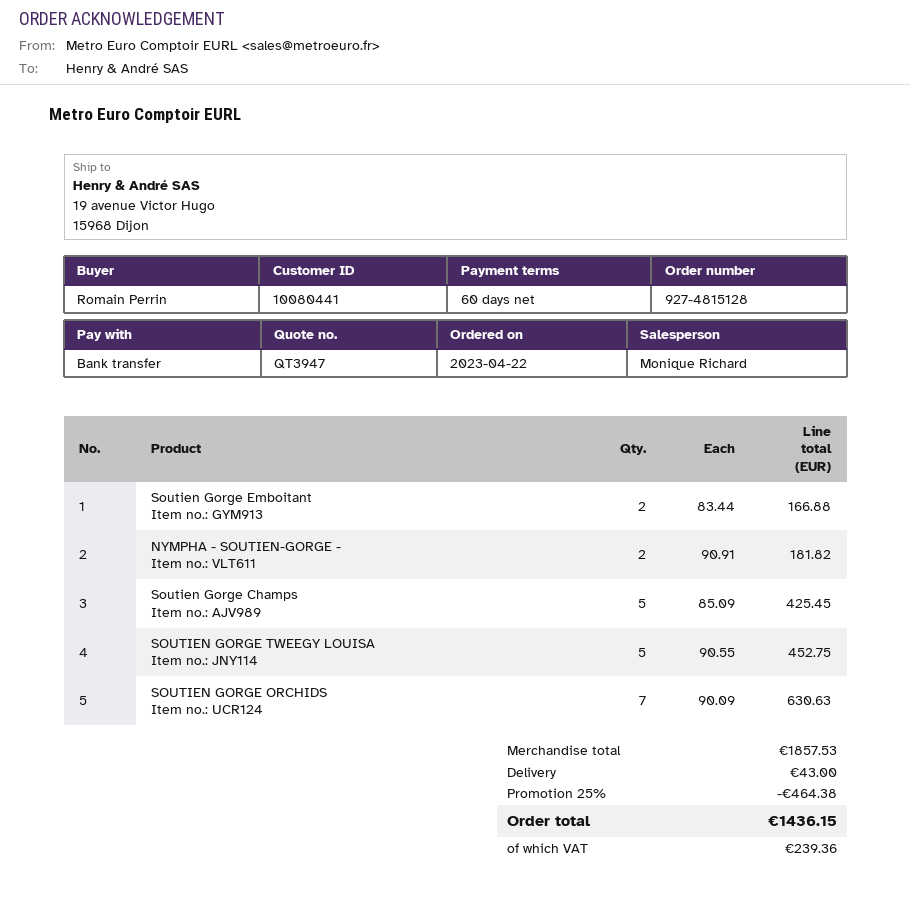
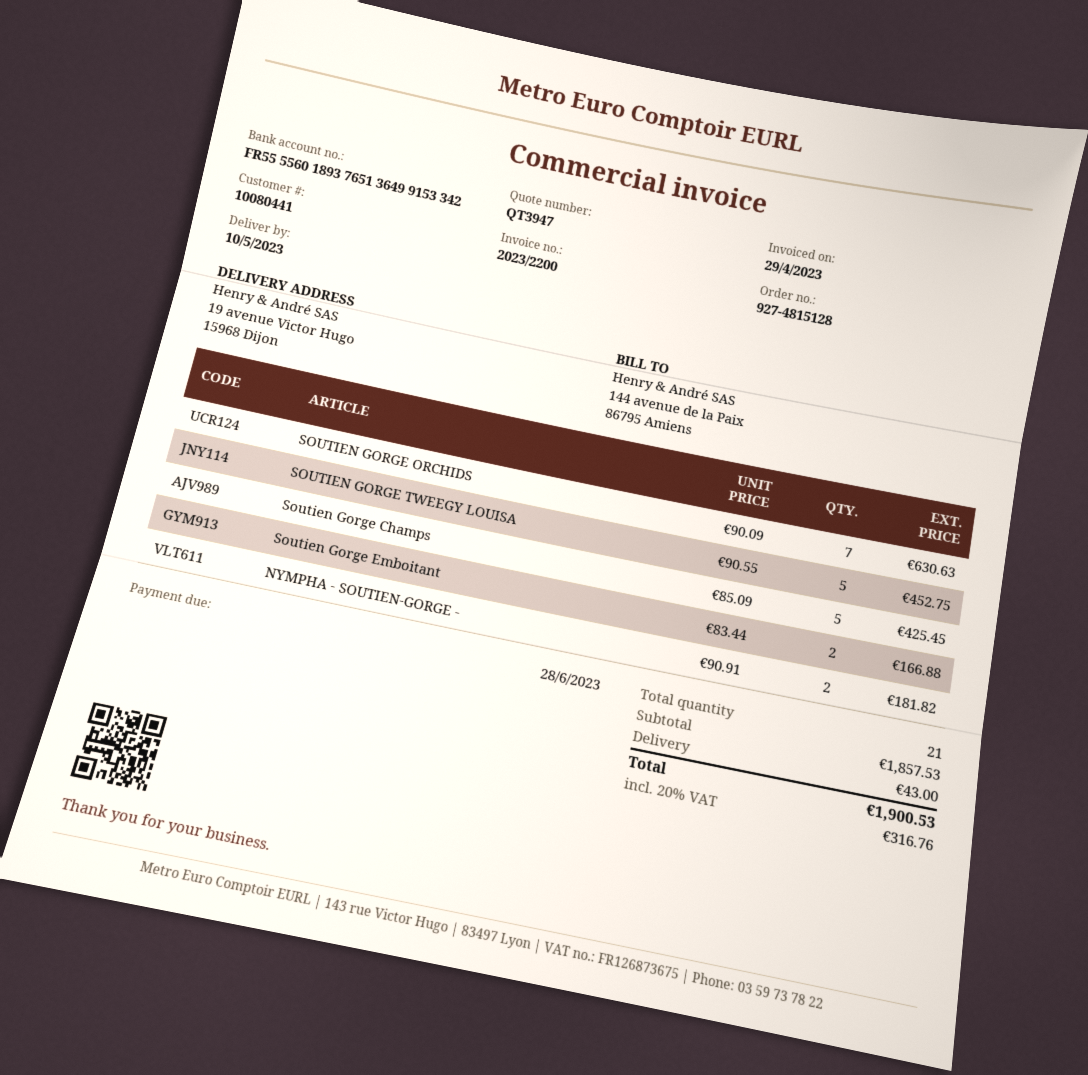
discount: 25% = 464.38 -> none
tax: 239.36 -> 316.76
total: 1436.15 -> 1900.53

